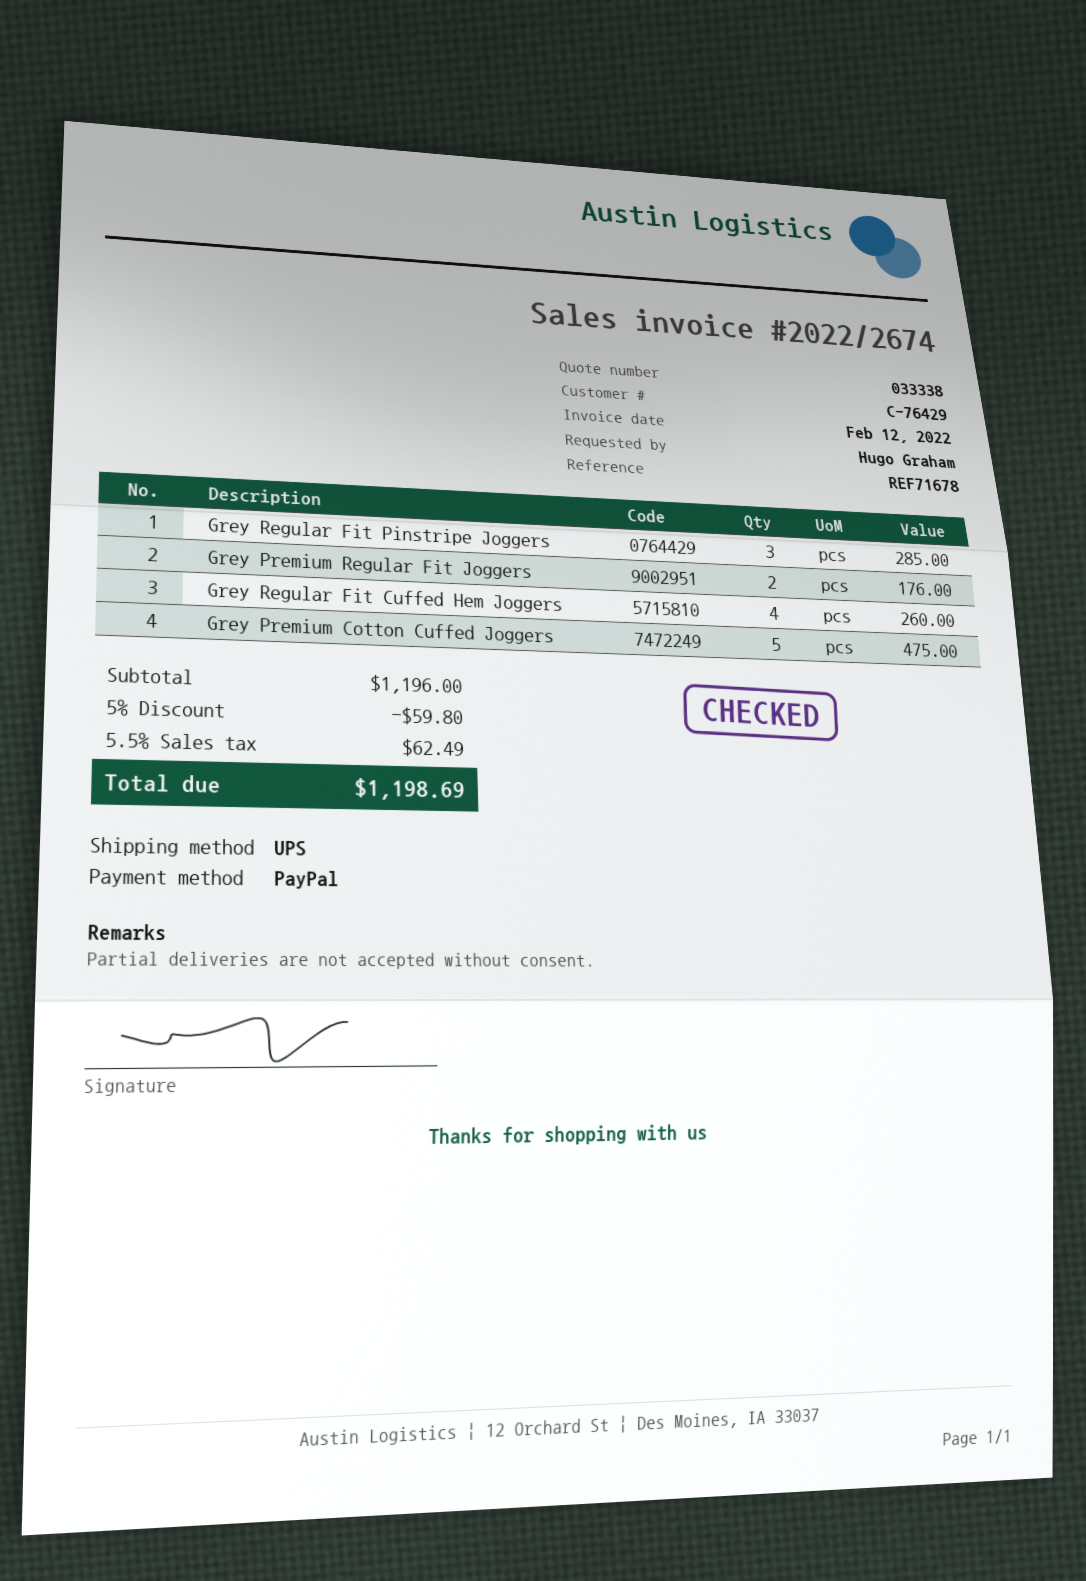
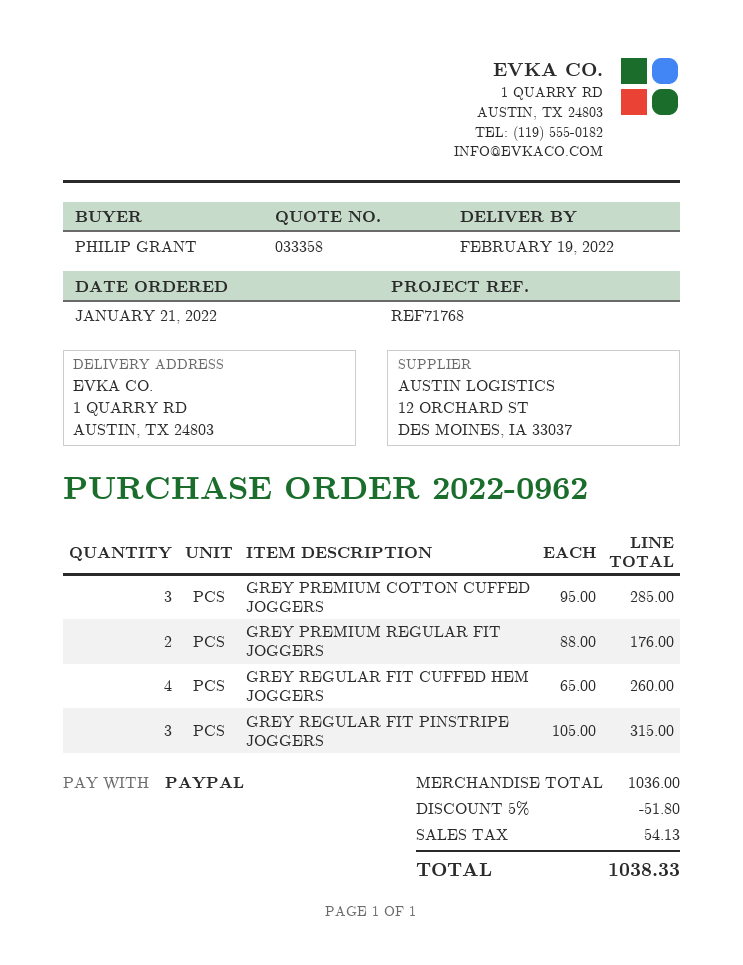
quote number: 033338 -> 033358
reference: REF71678 -> REF71768
ordered by: Hugo Graham -> PHILIP GRANT
Grey Regular Fit Pinstripe Joggers: 3 for 285.00 -> 3 for 315.00
Grey Premium Cotton Cuffed Joggers: 5 for 475.00 -> 3 for 285.00
subtotal: 1196.00 -> 1036.00
discount: 5% = 59.80 -> 5% = 51.80
tax: 62.49 -> 54.13
total: 1198.69 -> 1038.33

